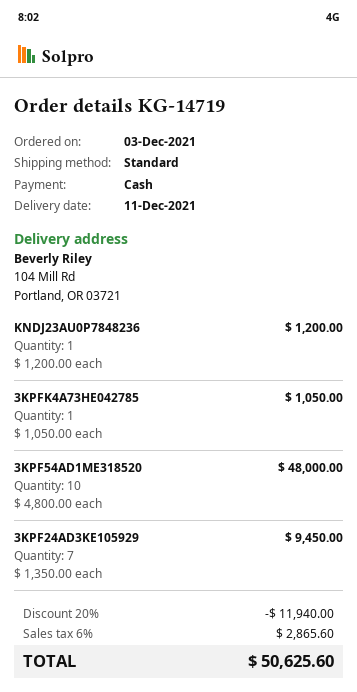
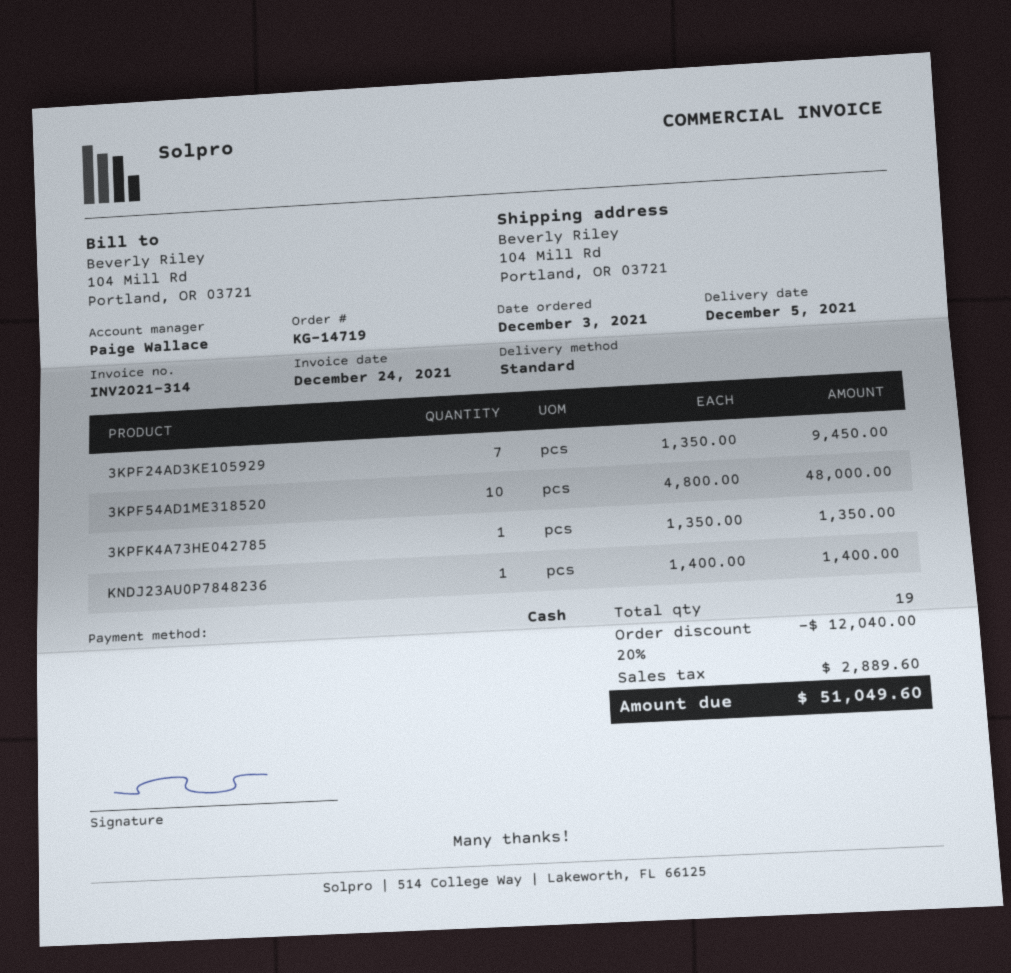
delivery date: 2021-12-11 -> 2021-12-05
KNDJ23AU0P7848236: 1 x 1200.00 = 1200.00 -> 1 x 1400.00 = 1400.00
3KPFK4A73HE042785: 1 x 1050.00 = 1050.00 -> 1 x 1350.00 = 1350.00
discount: 20% = 11940.00 -> 20% = 12040.00
tax: 2865.60 -> 2889.60
total: 50625.60 -> 51049.60

